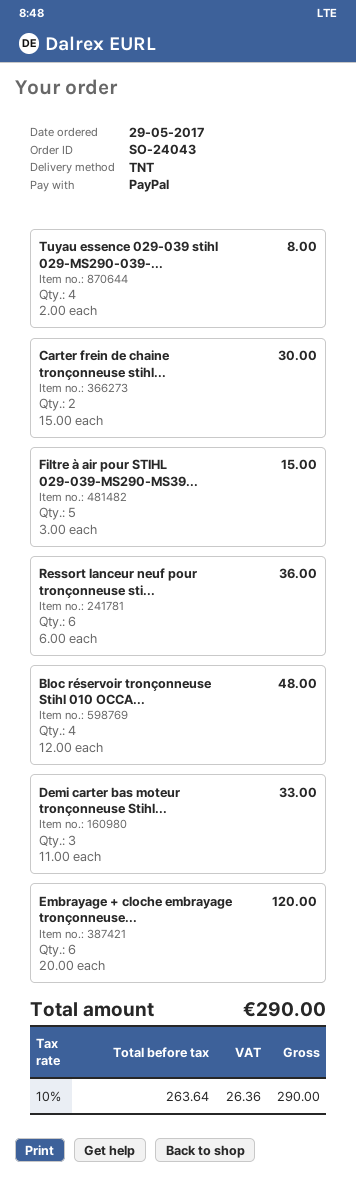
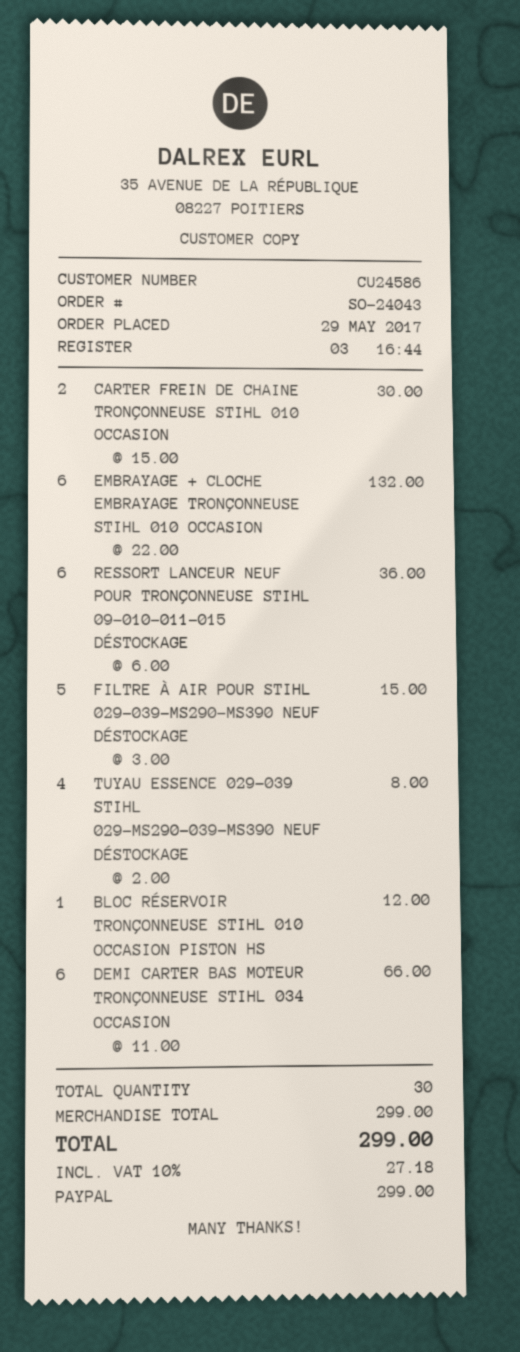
Bloc réservoir tronçonneuse Stihl 010 OCCA...: 4 x 12.00 = 48.00 -> 1 x 12.00 = 12.00
Demi carter bas moteur tronçonneuse Stihl...: 3 x 11.00 = 33.00 -> 6 x 11.00 = 66.00
Embrayage + cloche embrayage tronçonneuse...: 6 x 20.00 = 120.00 -> 6 x 22.00 = 132.00
tax: 10% = 26.36 -> 10% = 27.18
total: 290.00 -> 299.00

